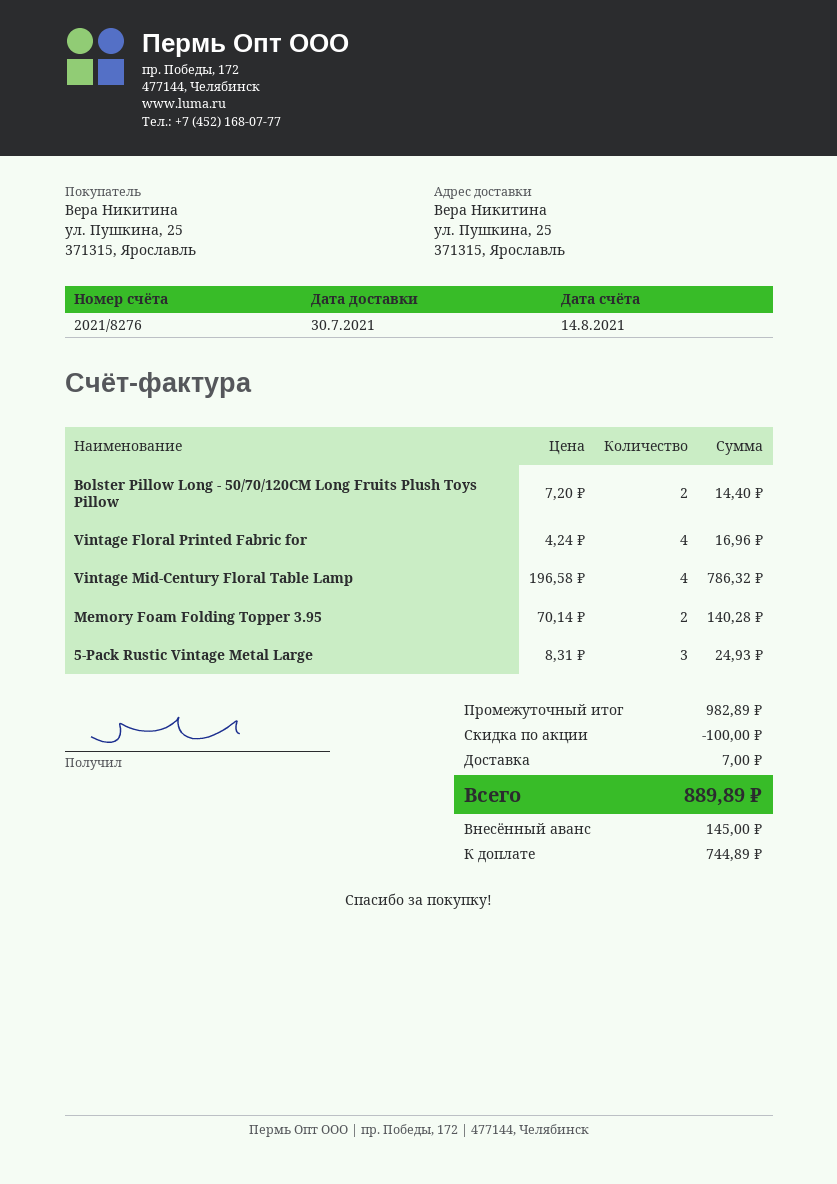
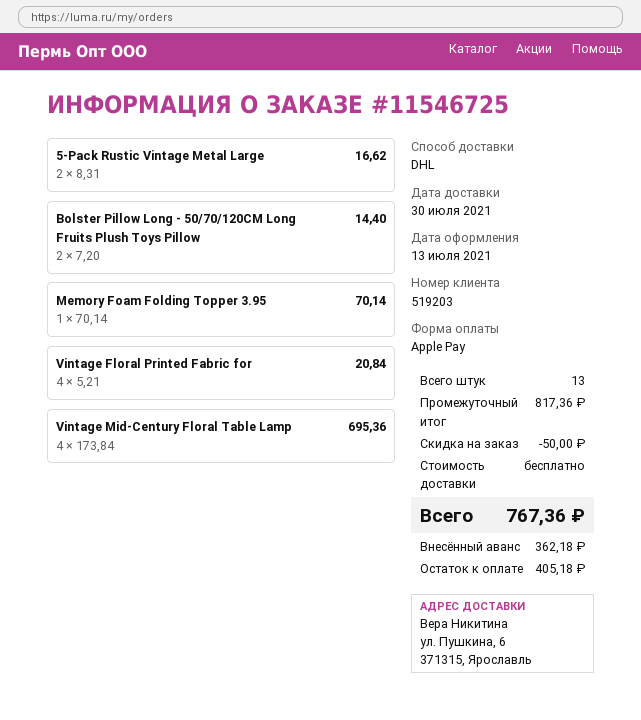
ship to: ул. Пушкина, 25, 371315, Ярославль -> ул. Пушкина, 6, 371315, Ярославль
Vintage Floral Printed Fabric for: 4 x 4.24 = 16.96 -> 4 x 5.21 = 20.84
Vintage Mid-Century Floral Table Lamp: 4 x 196.58 = 786.32 -> 4 x 173.84 = 695.36
Memory Foam Folding Topper 3.95: 2 x 70.14 = 140.28 -> 1 x 70.14 = 70.14
5-Pack Rustic Vintage Metal Large: 3 x 8.31 = 24.93 -> 2 x 8.31 = 16.62
subtotal: 982.89 -> 817.36
discount: 100.00 -> 50.00
shipping: 7.00 -> 0.00
total: 889.89 -> 767.36
deposit: 145.00 -> 362.18
balance: 744.89 -> 405.18

